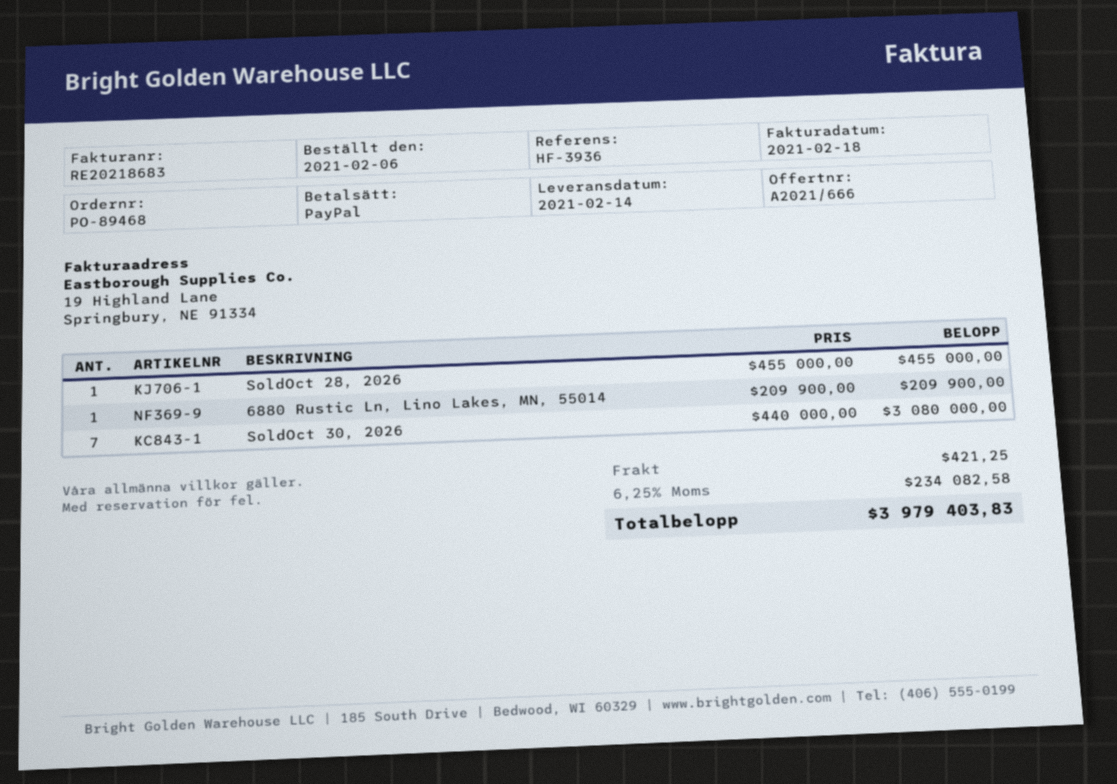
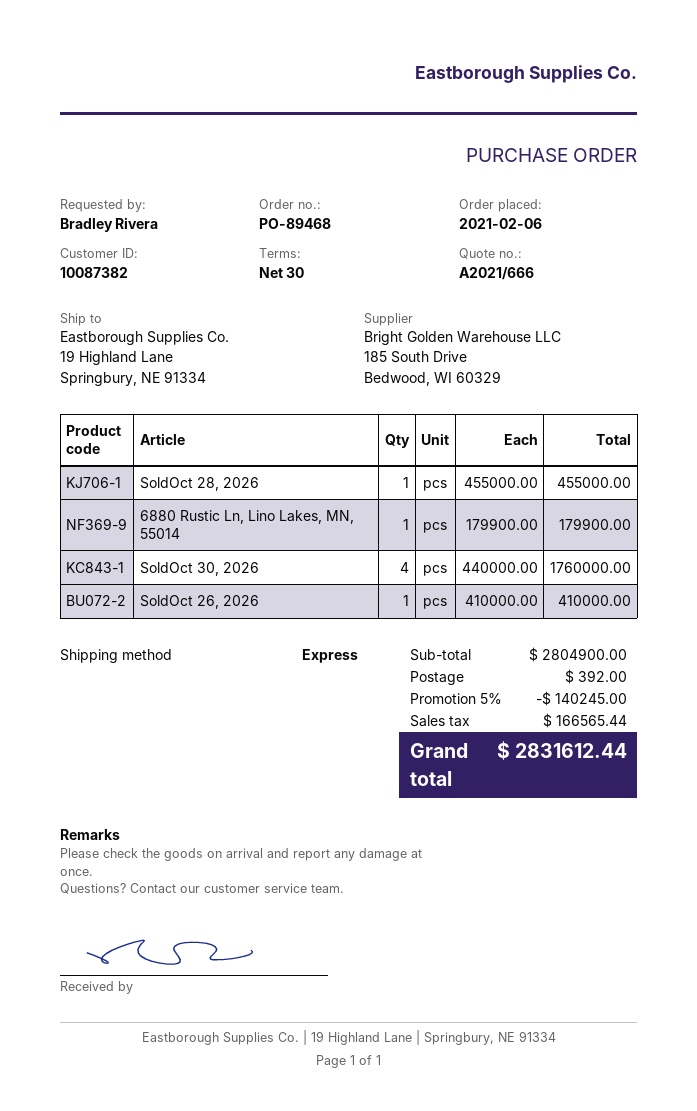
6880 Rustic Ln, Lino Lakes, MN, 55014: 1 x 209900.00 = 209900.00 -> 1 x 179900.00 = 179900.00
SoldOct 30, 2026: 7 x 440000.00 = 3080000.00 -> 4 x 440000.00 = 1760000.00
SoldOct 26, 2026: none -> 1 x 410000.00 = 410000.00
discount: none -> 5% = 140245.00
shipping: 421.25 -> 392.00
tax: 234082.58 -> 166565.44
total: 3979403.83 -> 2831612.44

